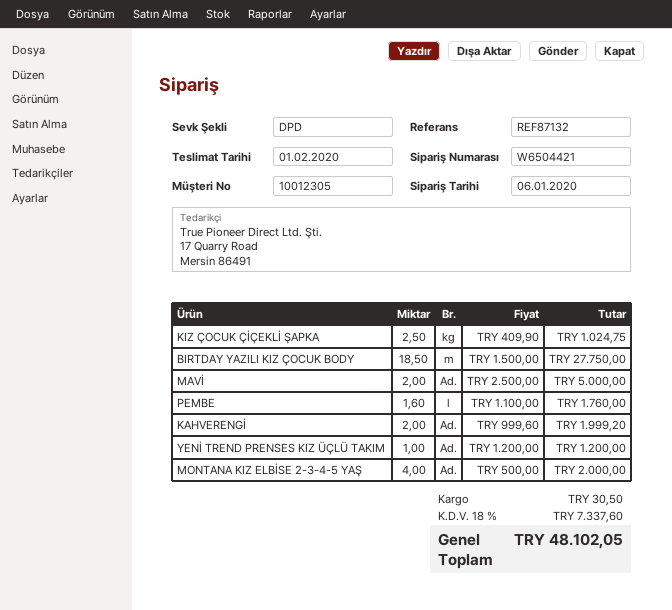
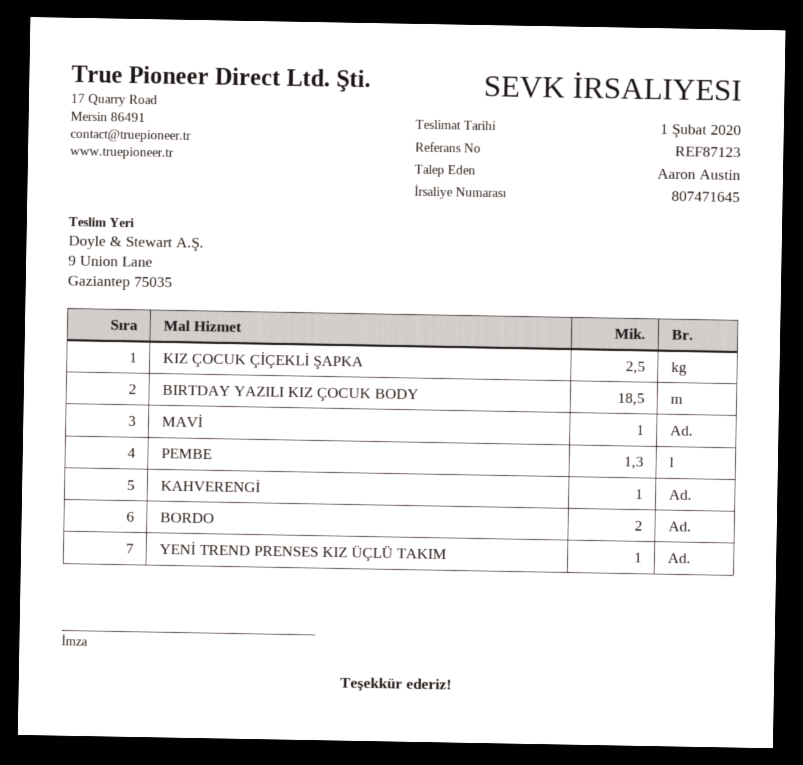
reference: REF87132 -> REF87123
MAVİ: 2 -> 1
PEMBE: 1.6 -> 1.3
KAHVERENGİ: 2 -> 1
MONTANA KIZ ELBİSE 2-3-4-5 YAŞ: 4 -> none
BORDO: none -> 2

